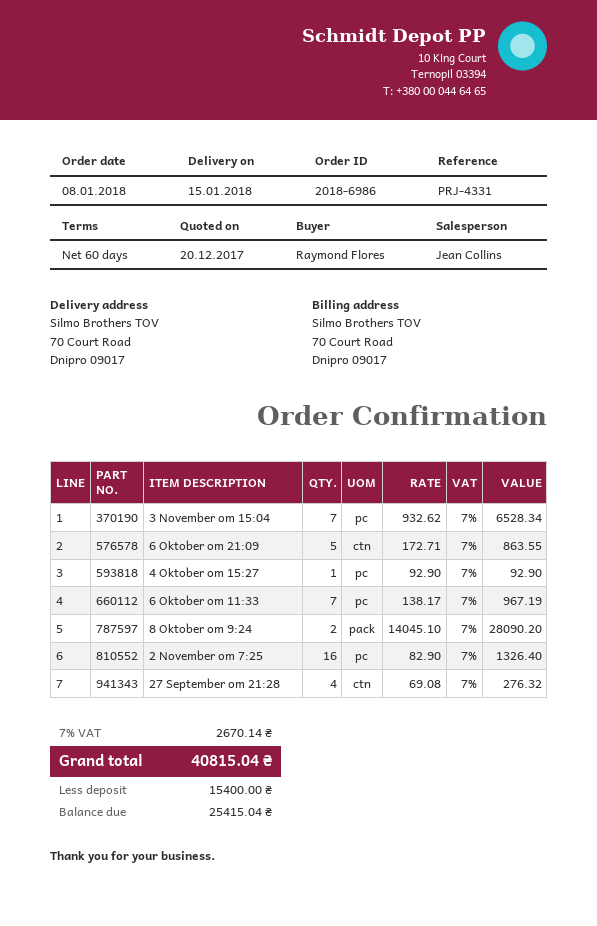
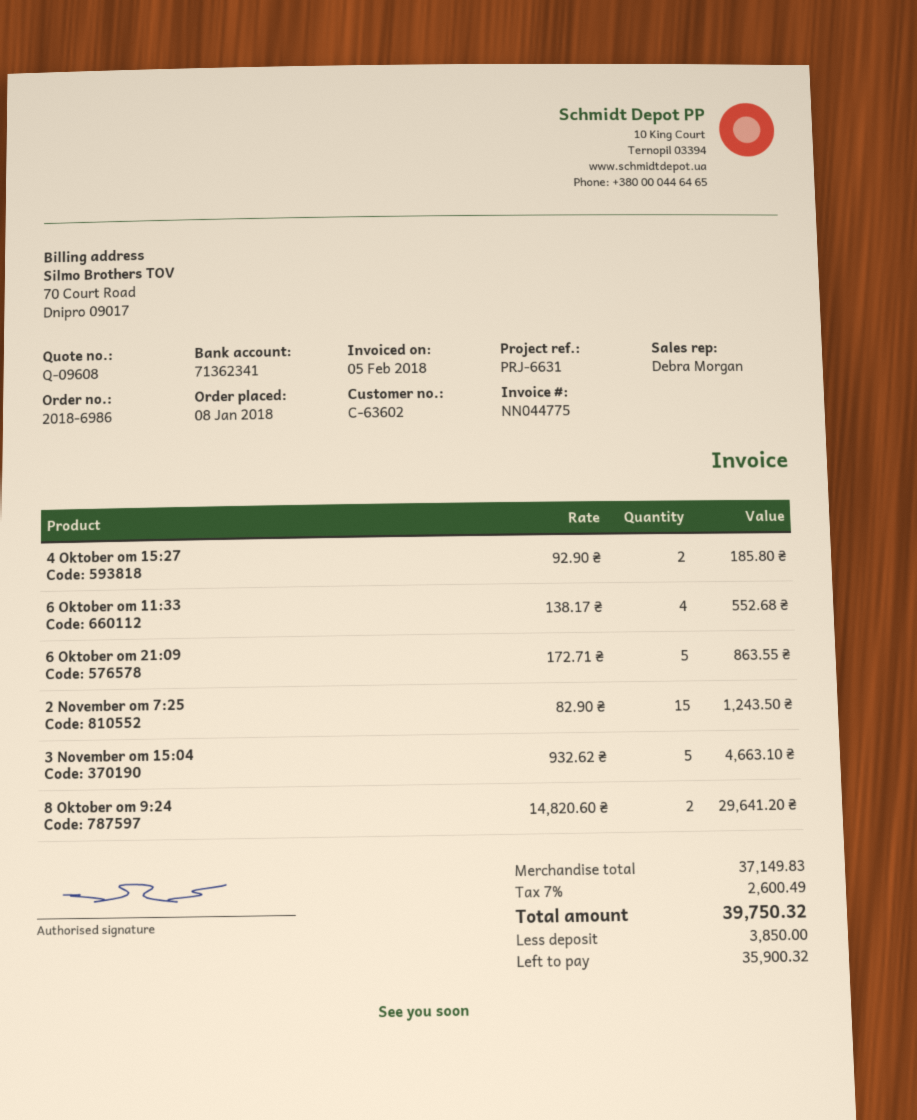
reference: PRJ-4331 -> PRJ-6631
sales rep: Jean Collins -> Debra Morgan
3 November om 15:04: 7 x 932.62 = 6528.34 -> 5 x 932.62 = 4663.10
4 Oktober om 15:27: 1 x 92.90 = 92.90 -> 2 x 92.90 = 185.80
6 Oktober om 11:33: 7 x 138.17 = 967.19 -> 4 x 138.17 = 552.68
8 Oktober om 9:24: 2 x 14045.10 = 28090.20 -> 2 x 14820.60 = 29641.20
2 November om 7:25: 16 x 82.90 = 1326.40 -> 15 x 82.90 = 1243.50
27 September om 21:28: 4 x 69.08 = 276.32 -> none
tax: 7% = 2670.14 -> 7% = 2600.49
total: 40815.04 -> 39750.32
deposit: 15400.00 -> 3850.00
balance: 25415.04 -> 35900.32

